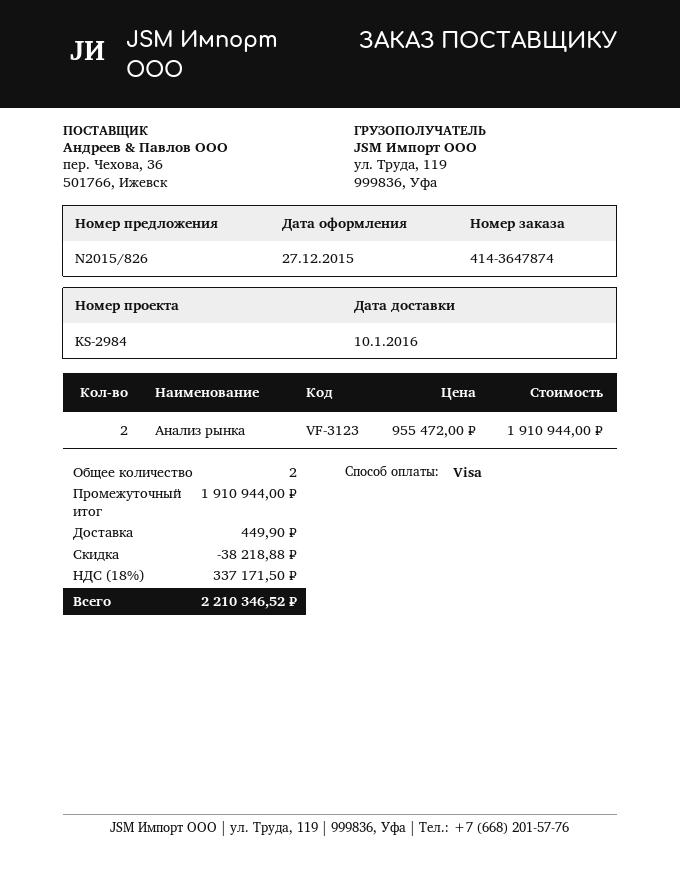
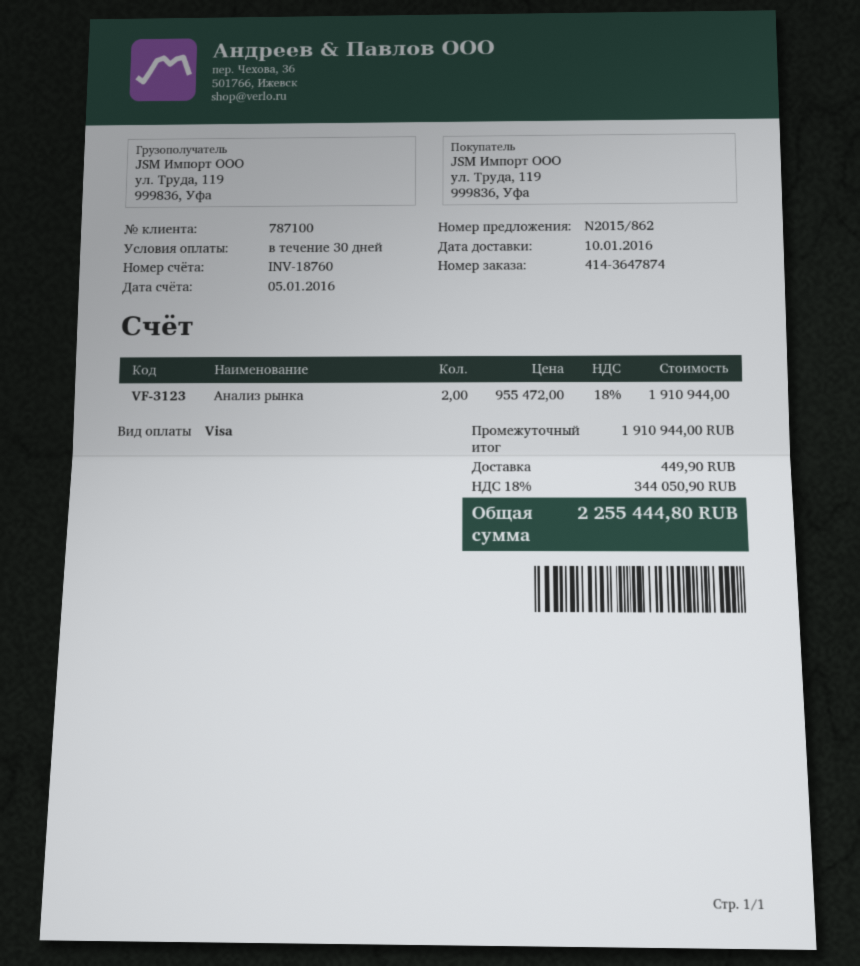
quote number: N2015/826 -> N2015/862
discount: 38218.88 -> none
tax: 18% = 337171.50 -> 18% = 344050.90
total: 2210346.52 -> 2255444.80

